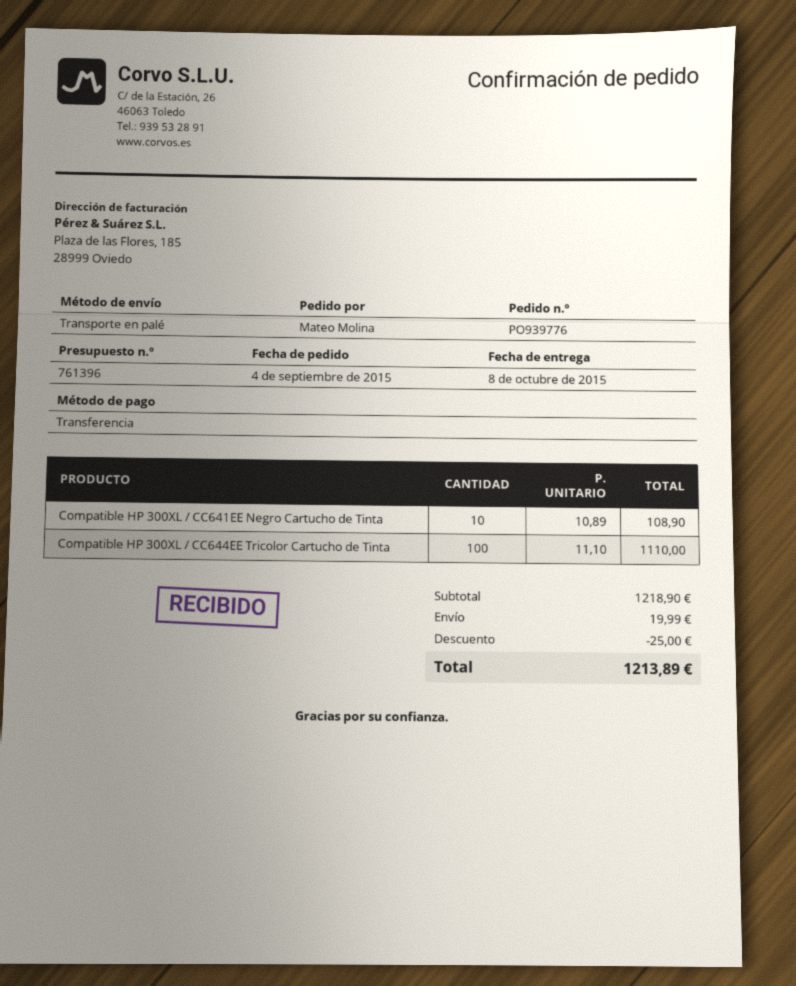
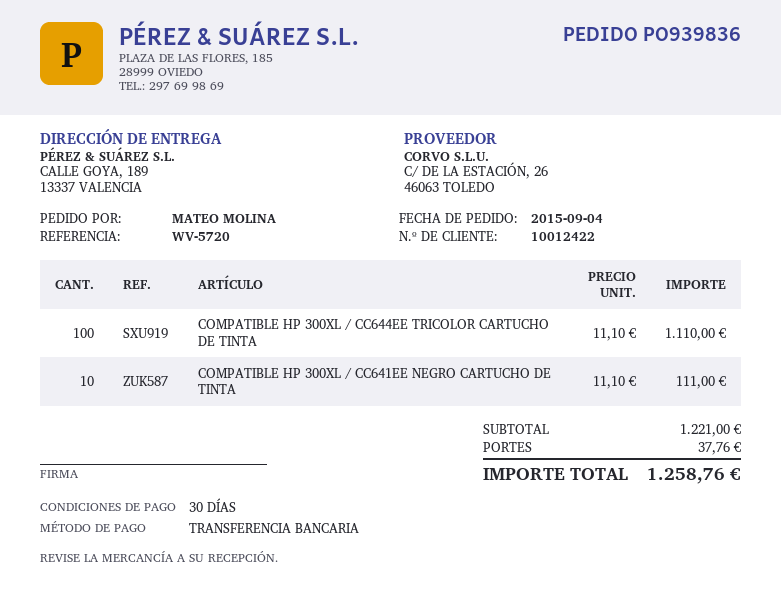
order number: PO939776 -> PO939836
Compatible HP 300XL / CC641EE Negro Cartucho de Tinta: 10 x 10.89 = 108.90 -> 10 x 11.10 = 111.00
subtotal: 1218.90 -> 1221.00
discount: 25.00 -> none
shipping: 19.99 -> 37.76
total: 1213.89 -> 1258.76

